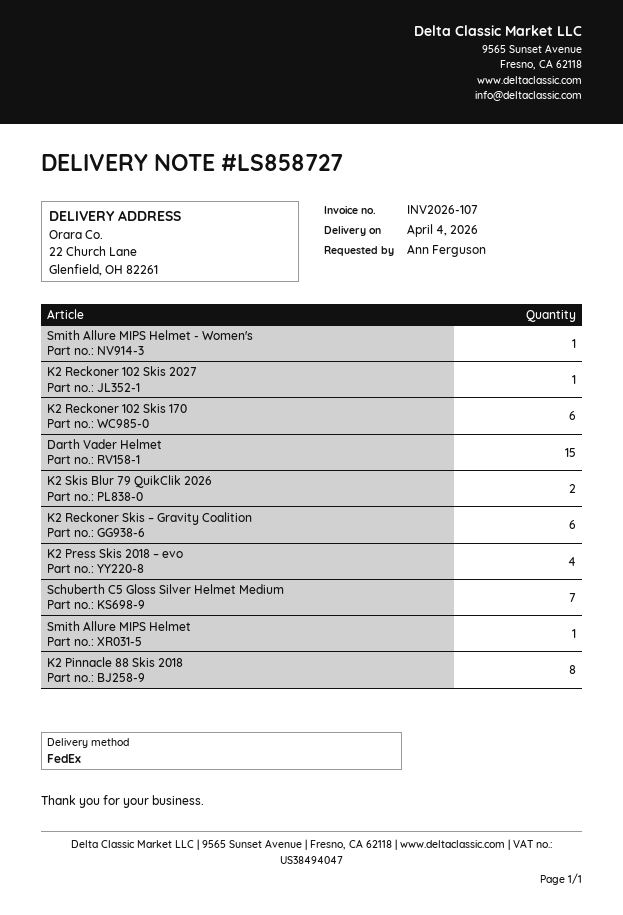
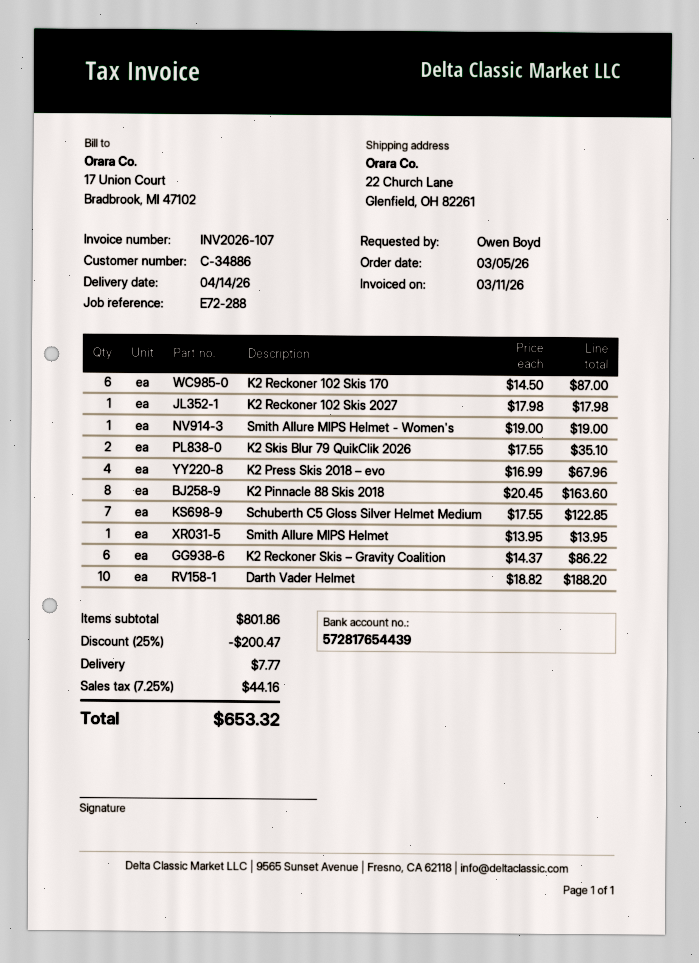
delivery date: 2026-04-04 -> 2026-04-14
ordered by: Ann Ferguson -> Owen Boyd
Darth Vader Helmet: 15 -> 10

